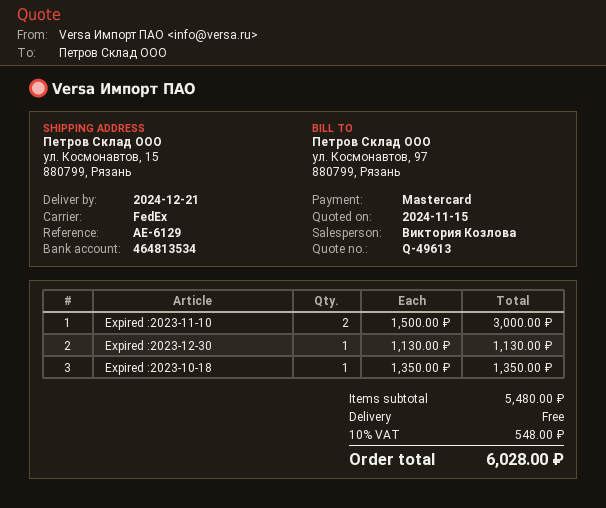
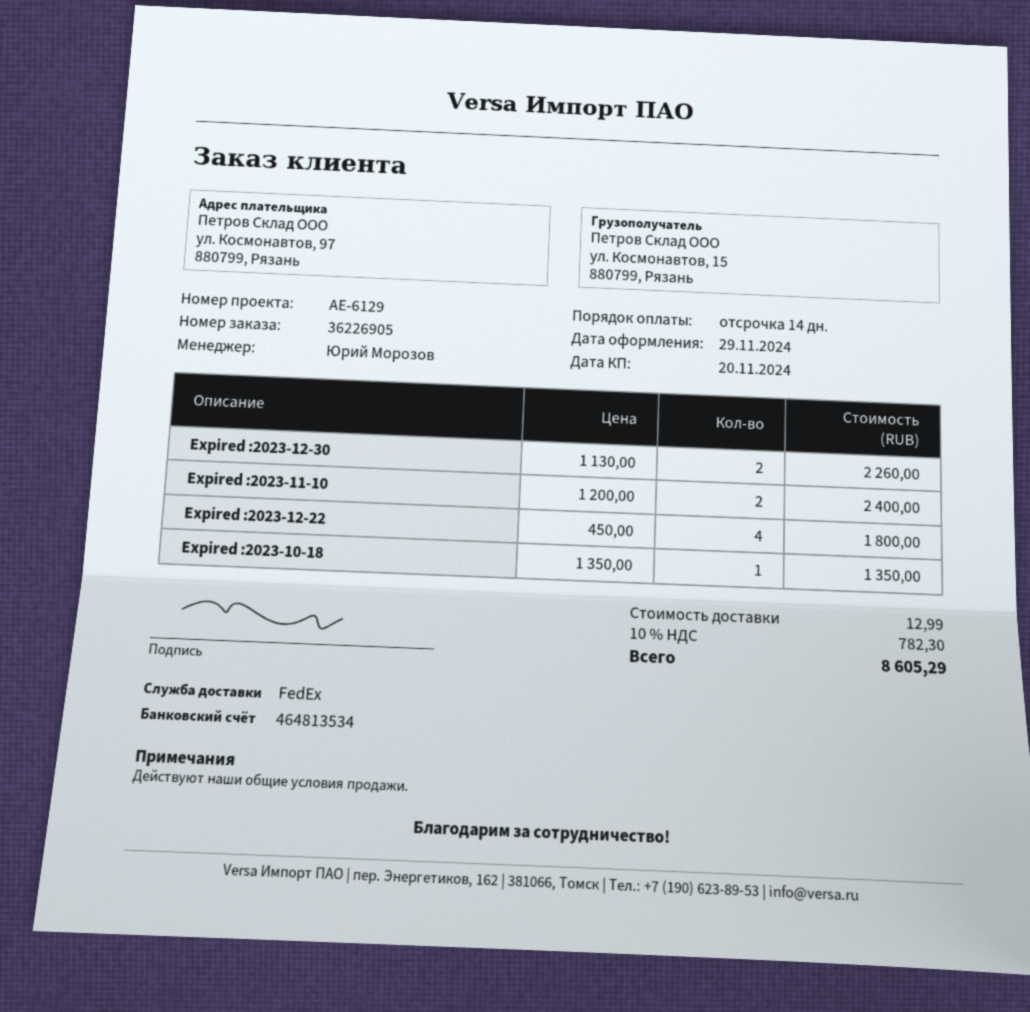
quote date: 2024-11-15 -> 2024-11-20
sales rep: Виктория Козлова -> Юрий Морозов
Expired :2023-11-10: 2 x 1500.00 = 3000.00 -> 2 x 1200.00 = 2400.00
Expired :2023-12-30: 1 x 1130.00 = 1130.00 -> 2 x 1130.00 = 2260.00
Expired :2023-12-22: none -> 4 x 450.00 = 1800.00
shipping: 0.00 -> 12.99
tax: 10% = 548.00 -> 10% = 782.30
total: 6028.00 -> 8605.29

